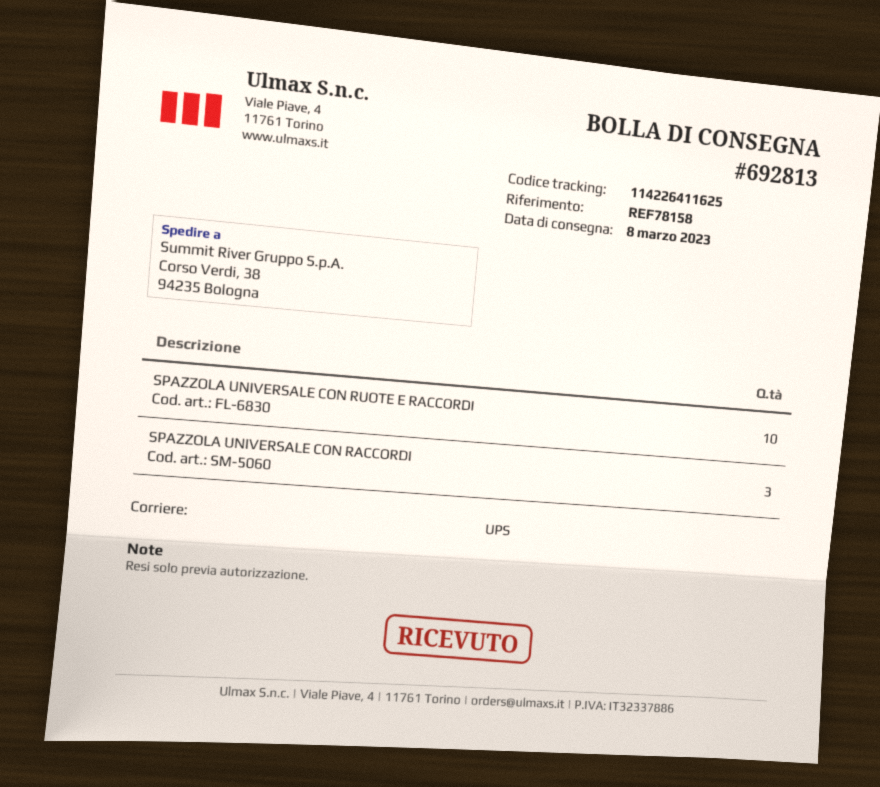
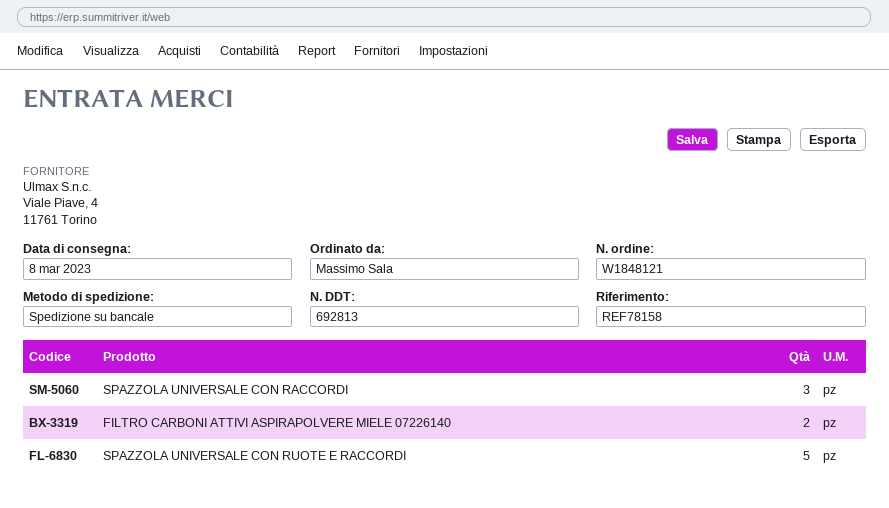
shipping method: UPS -> pallet freight
SPAZZOLA UNIVERSALE CON RUOTE E RACCORDI: 10 -> 5
FILTRO CARBONI ATTIVI ASPIRAPOLVERE MIELE 07226140: none -> 2

